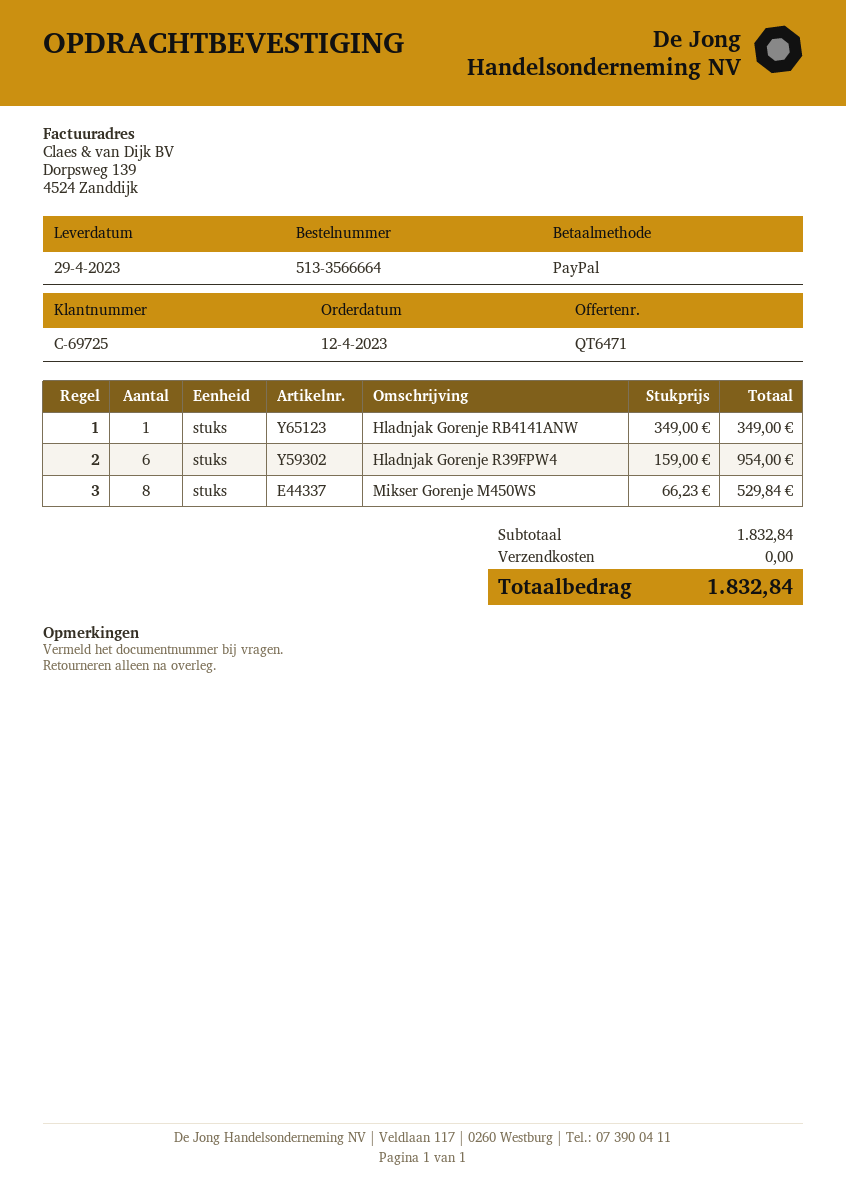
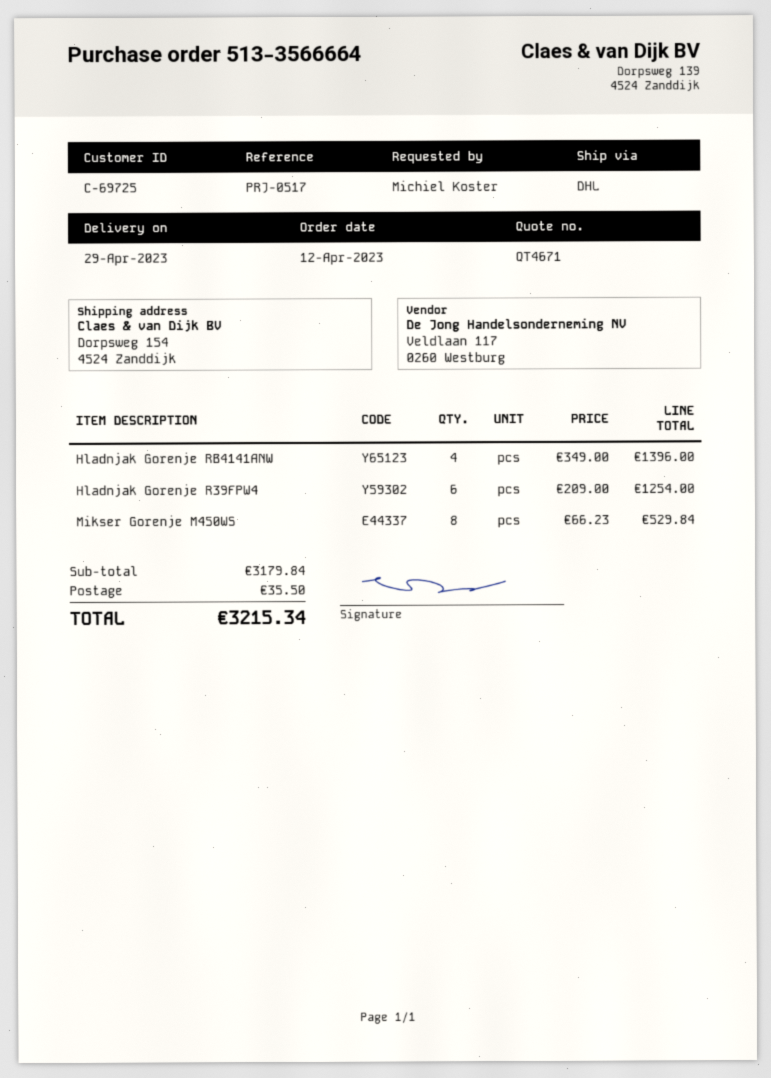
quote number: QT6471 -> QT4671
Hladnjak Gorenje RB4141ANW: 1 x 349.00 = 349.00 -> 4 x 349.00 = 1396.00
Hladnjak Gorenje R39FPW4: 6 x 159.00 = 954.00 -> 6 x 209.00 = 1254.00
subtotal: 1832.84 -> 3179.84
shipping: 0.00 -> 35.50
total: 1832.84 -> 3215.34

